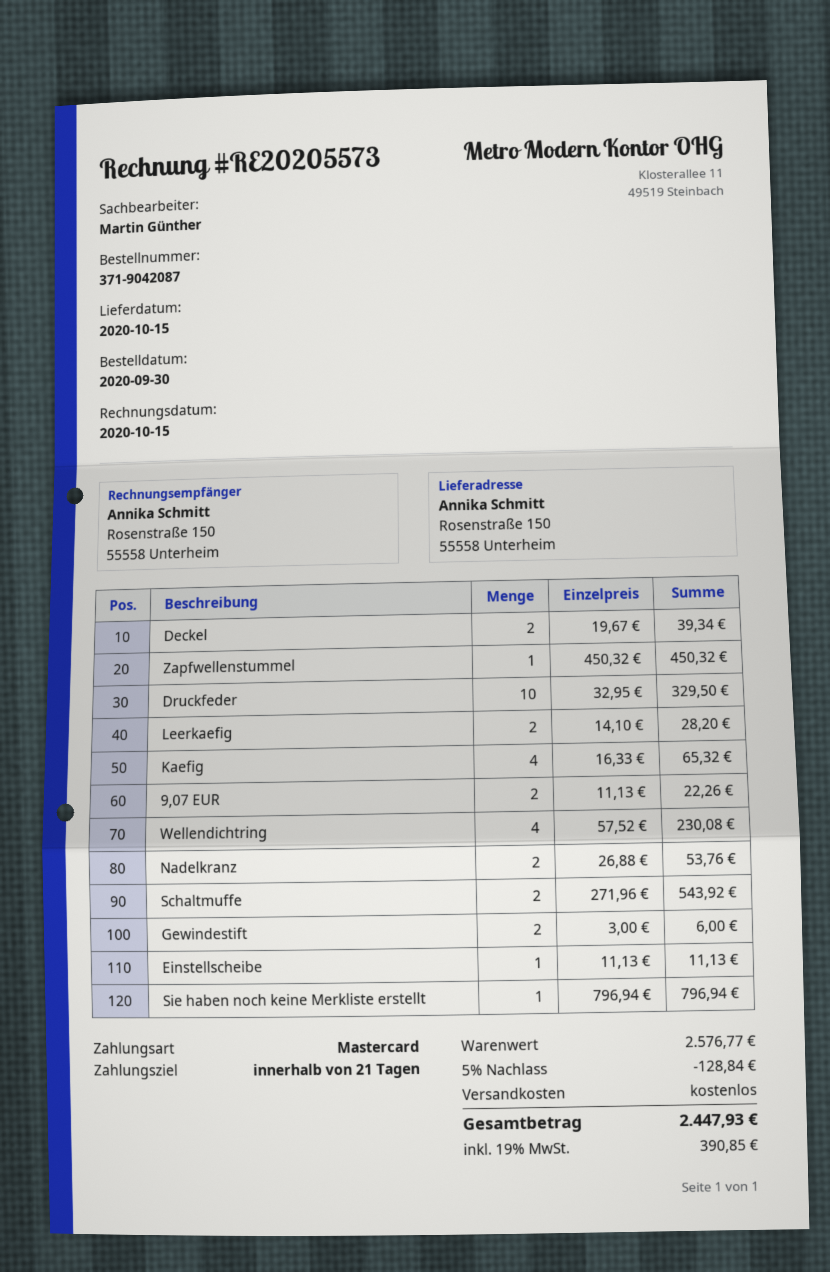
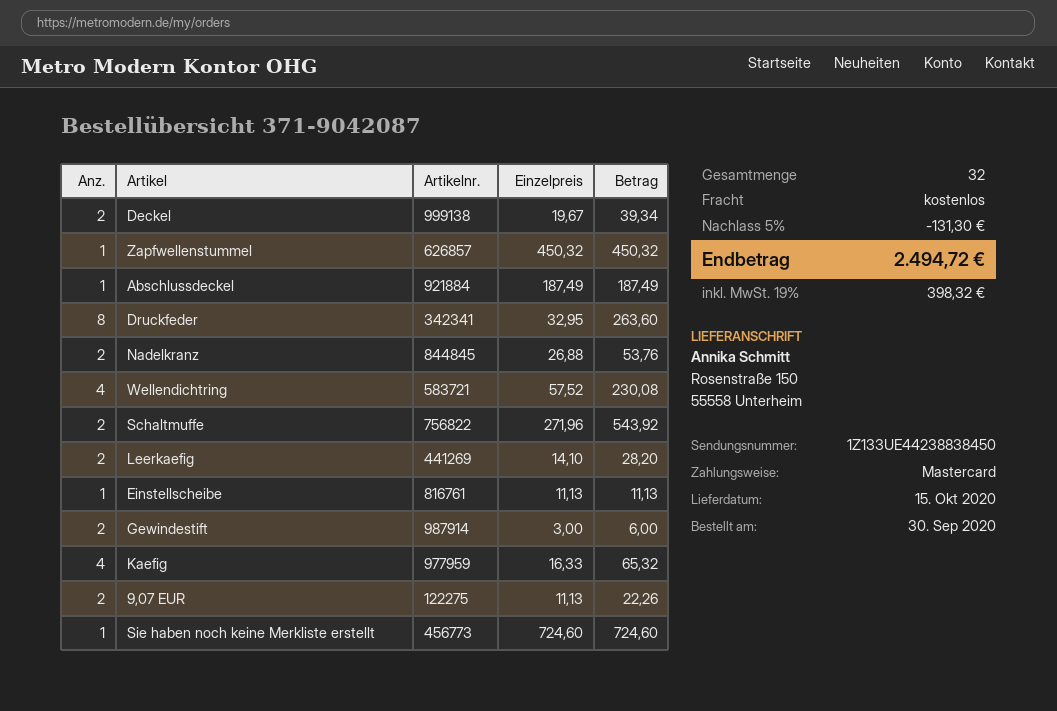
Druckfeder: 10 x 32.95 = 329.50 -> 8 x 32.95 = 263.60
Sie haben noch keine Merkliste erstellt: 1 x 796.94 = 796.94 -> 1 x 724.60 = 724.60
Abschlussdeckel: none -> 1 x 187.49 = 187.49
discount: 5% = 128.84 -> 5% = 131.30
tax: 19% = 390.85 -> 19% = 398.32
total: 2447.93 -> 2494.72

